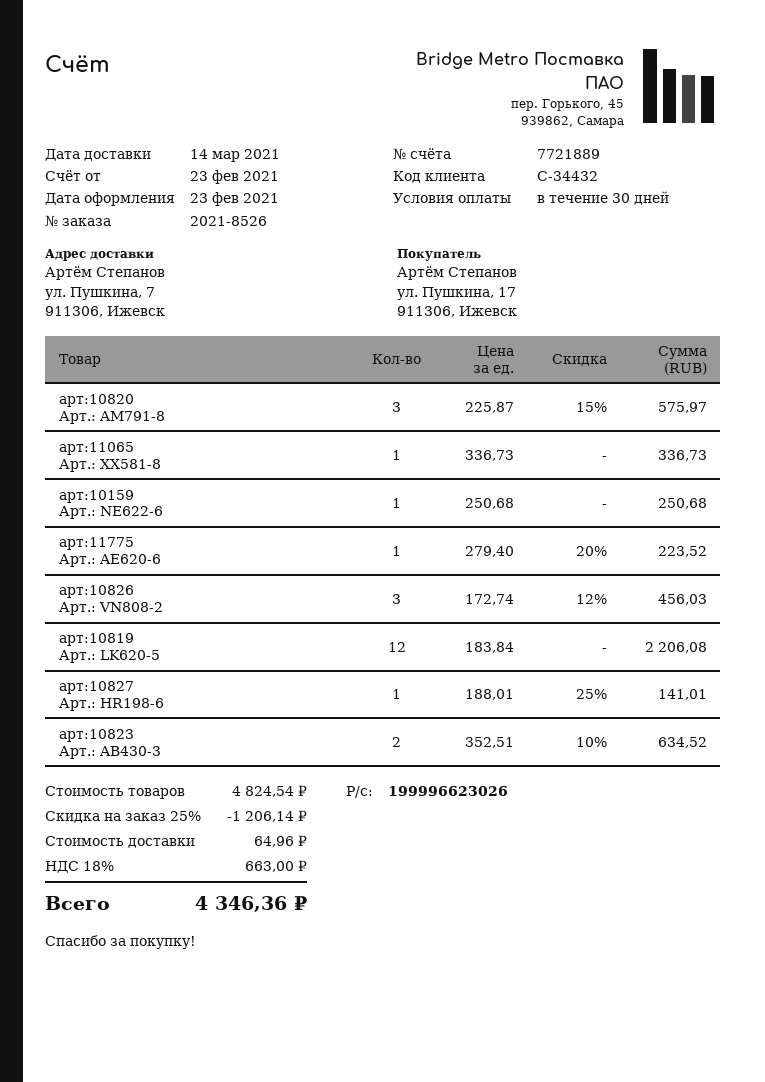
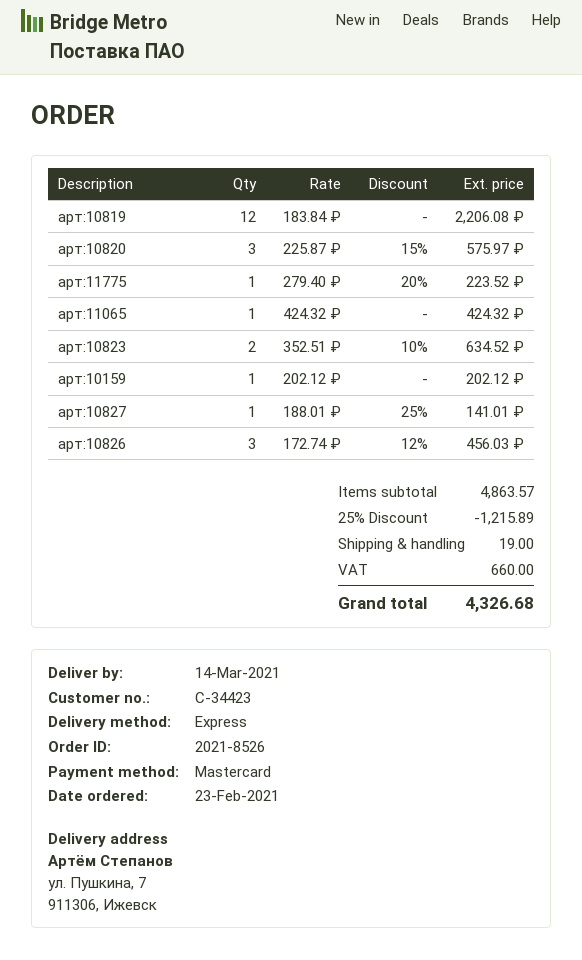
customer number: C-34432 -> C-34423
арт:11065: 1 x 336.73 = 336.73 -> 1 x 424.32 = 424.32
арт:10159: 1 x 250.68 = 250.68 -> 1 x 202.12 = 202.12
subtotal: 4824.54 -> 4863.57
discount: 25% = 1206.14 -> 25% = 1215.89
shipping: 64.96 -> 19.00
tax: 663.00 -> 660.00
total: 4346.36 -> 4326.68

